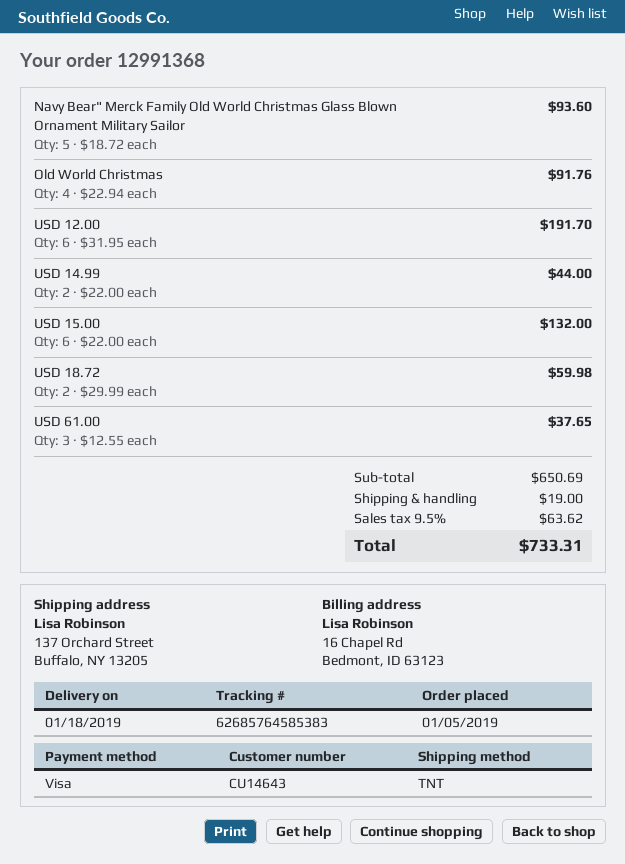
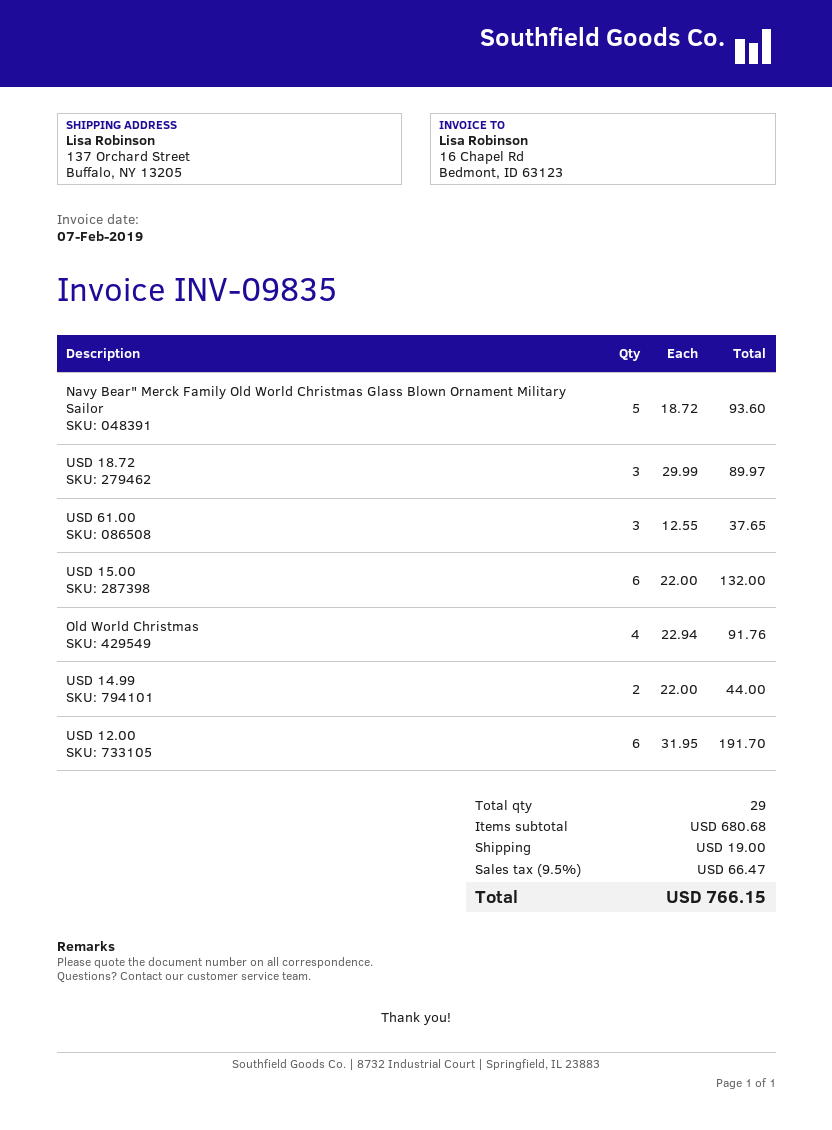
USD 18.72: 2 x 29.99 = 59.98 -> 3 x 29.99 = 89.97
subtotal: 650.69 -> 680.68
tax: 9.5% = 63.62 -> 9.5% = 66.47
total: 733.31 -> 766.15

